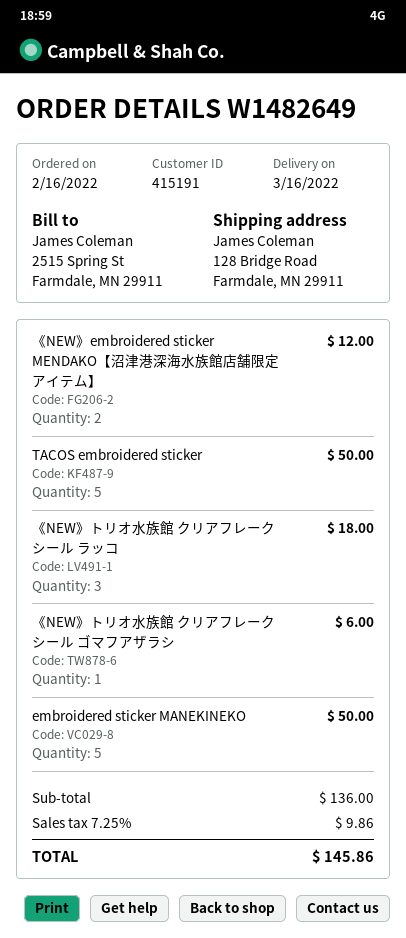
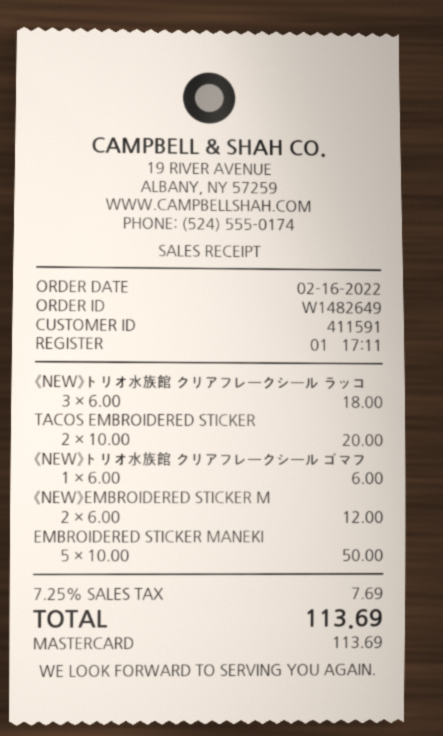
customer number: 415191 -> 411591
TACOS embroidered sticker: 5 for 50.00 -> 2 for 20.00
tax: 7.25% = 9.86 -> 7.25% = 7.69
total: 145.86 -> 113.69

